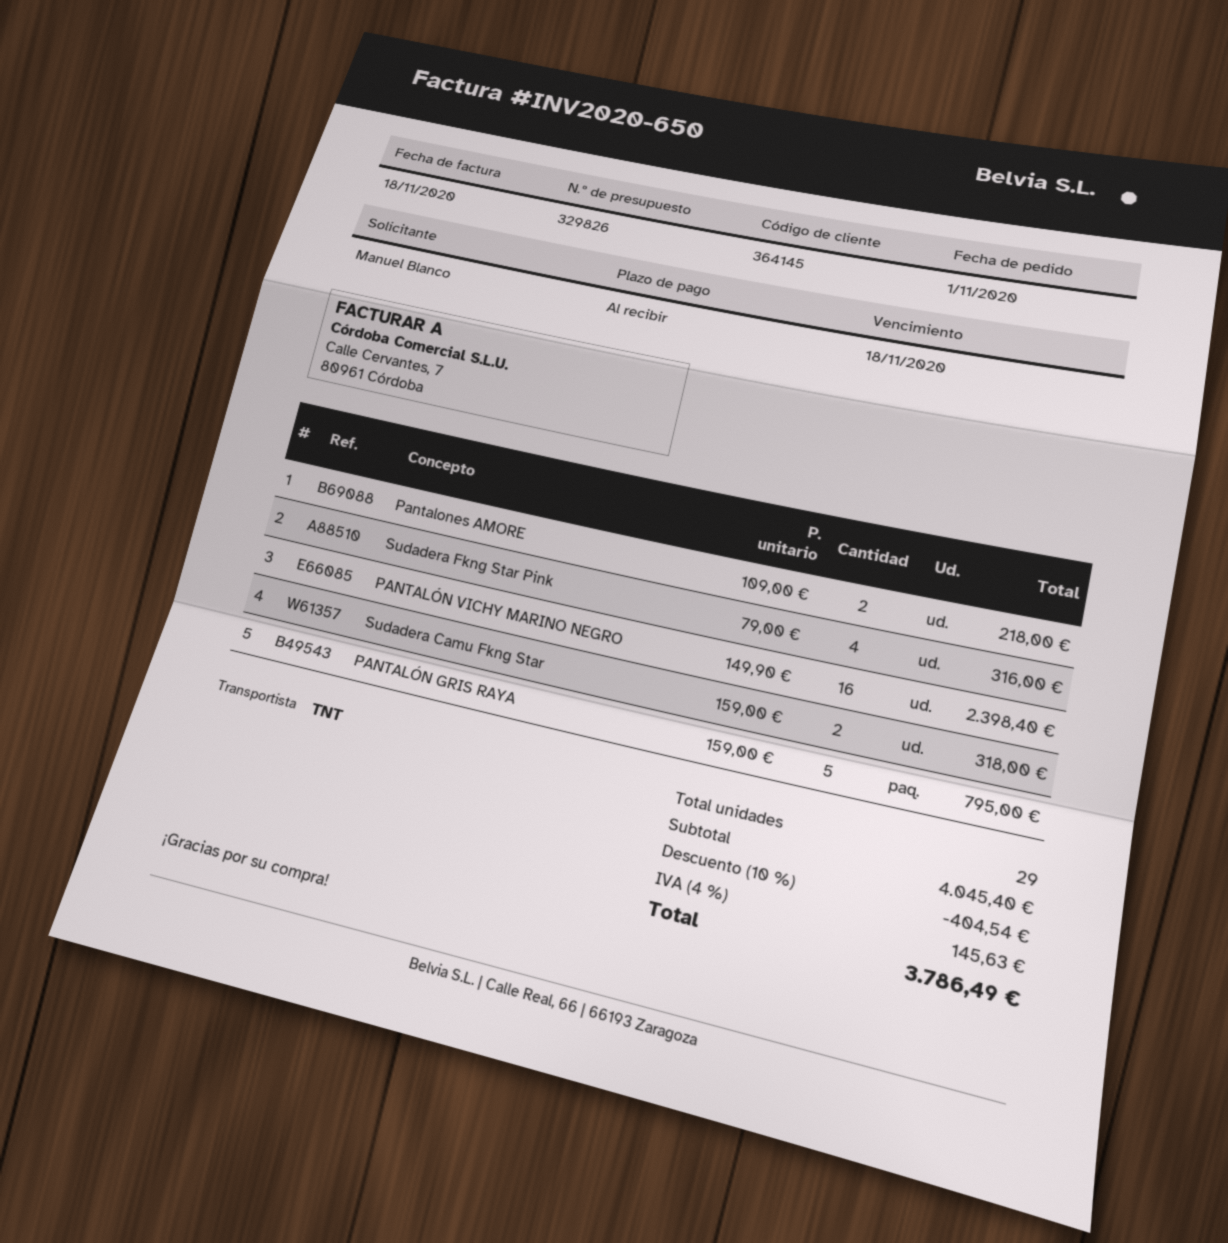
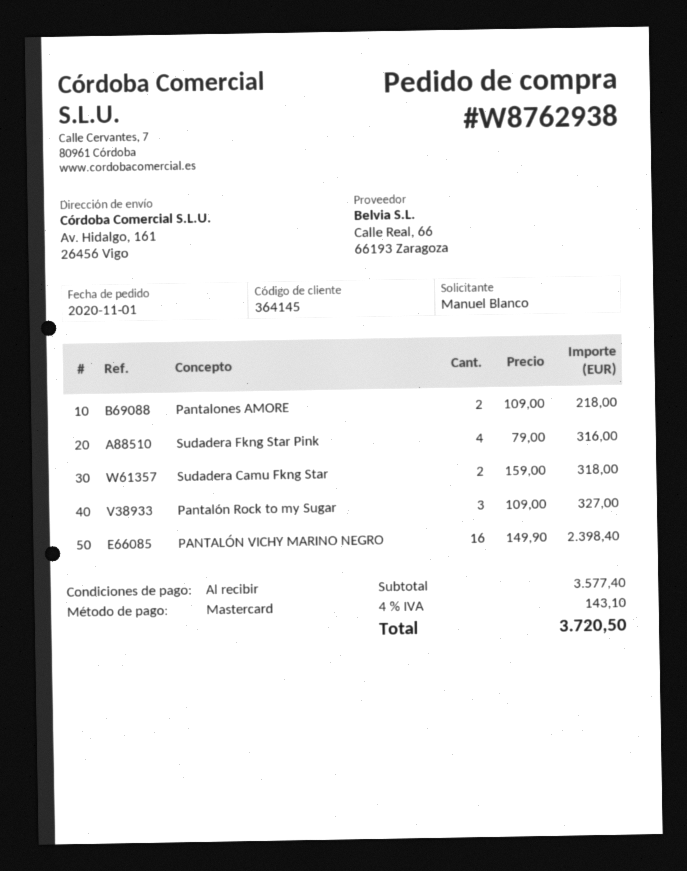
PANTALÓN GRIS RAYA: 5 x 159.00 = 795.00 -> none
Pantalón Rock to my Sugar: none -> 3 x 109.00 = 327.00
subtotal: 4045.40 -> 3577.40
discount: 10% = 404.54 -> none
tax: 4% = 145.63 -> 4% = 143.10
total: 3786.49 -> 3720.50

